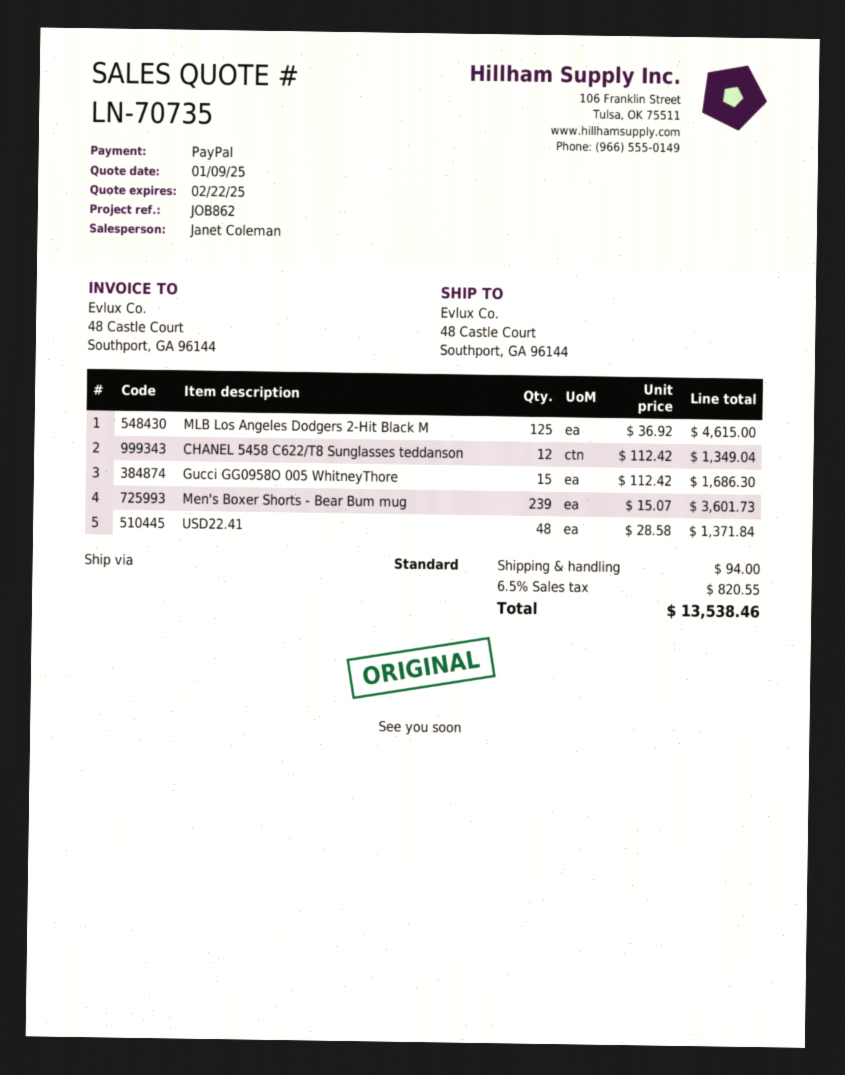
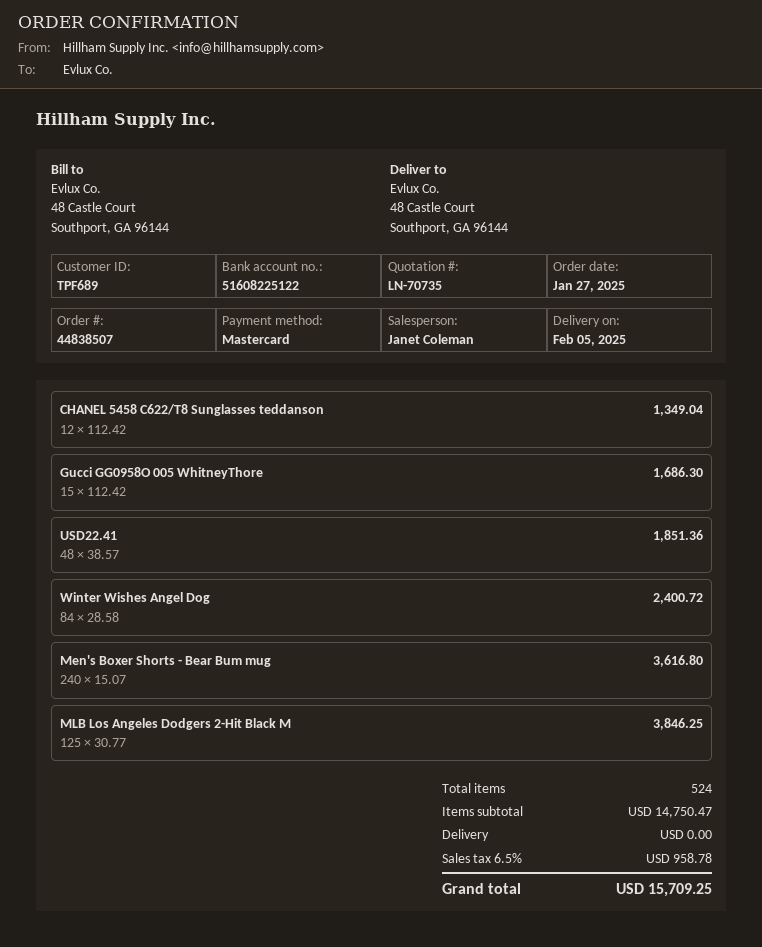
payment method: PayPal -> Mastercard
MLB Los Angeles Dodgers 2-Hit Black M: 125 x 36.92 = 4615.00 -> 125 x 30.77 = 3846.25
Men's Boxer Shorts - Bear Bum mug: 239 x 15.07 = 3601.73 -> 240 x 15.07 = 3616.80
USD22.41: 48 x 28.58 = 1371.84 -> 48 x 38.57 = 1851.36
Winter Wishes Angel Dog: none -> 84 x 28.58 = 2400.72
shipping: 94.00 -> 0.00
tax: 6.5% = 820.55 -> 6.5% = 958.78
total: 13538.46 -> 15709.25

